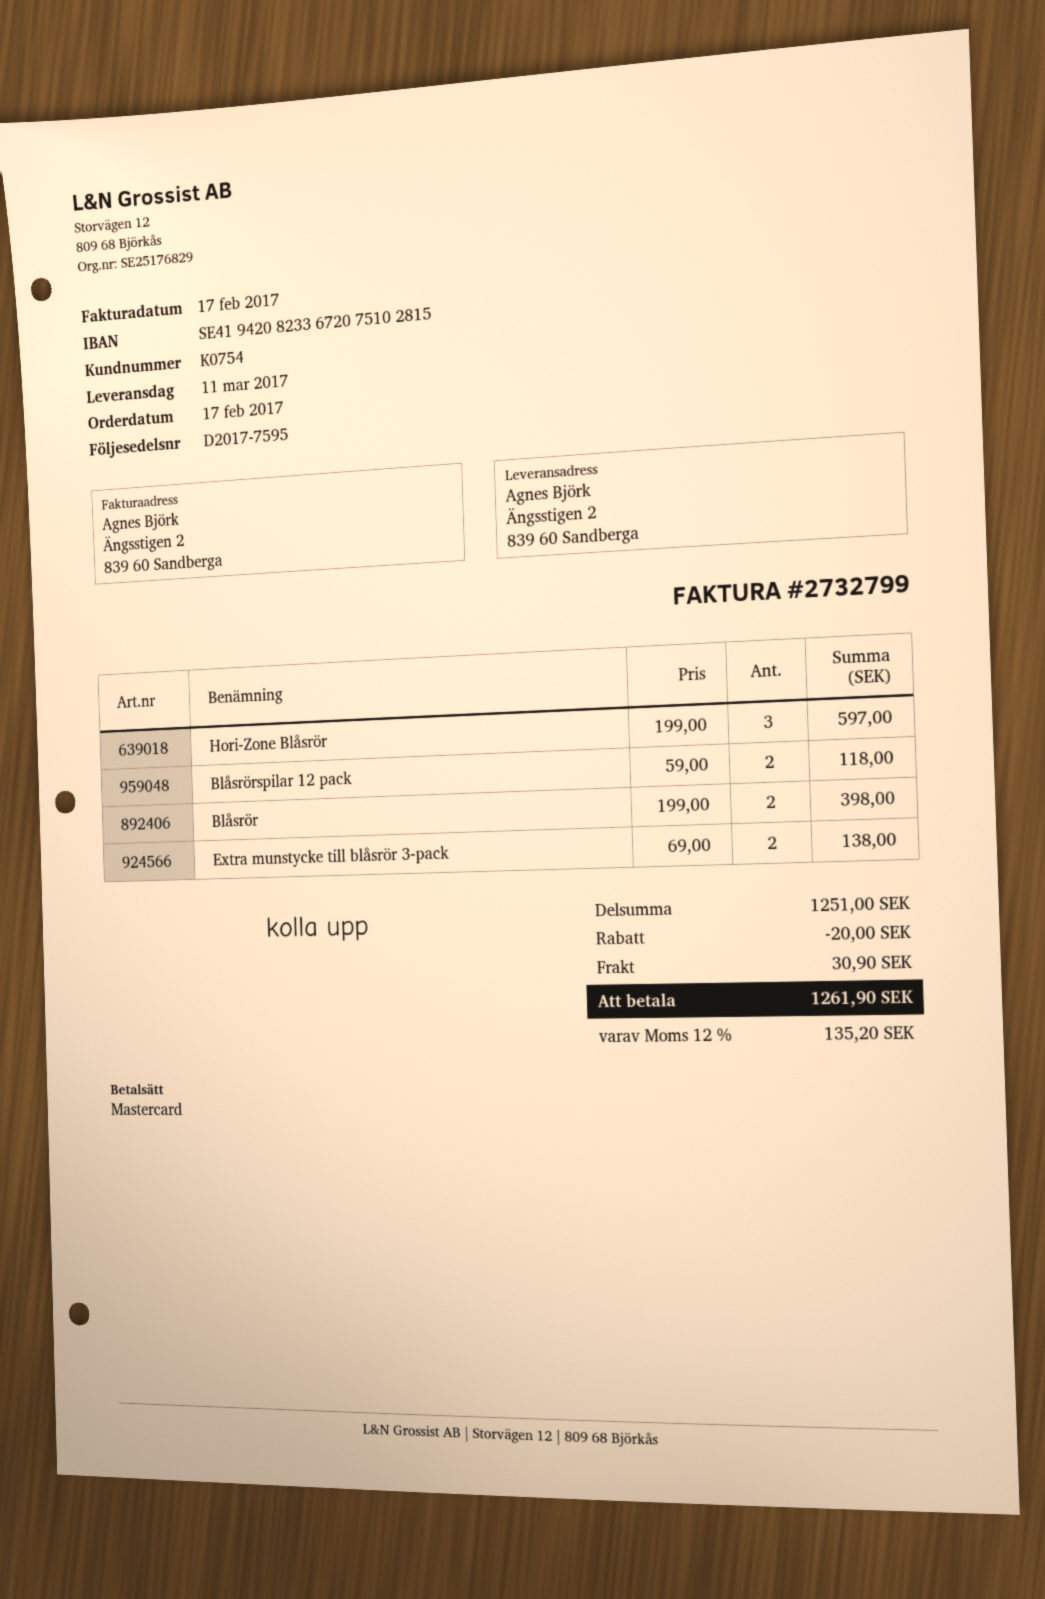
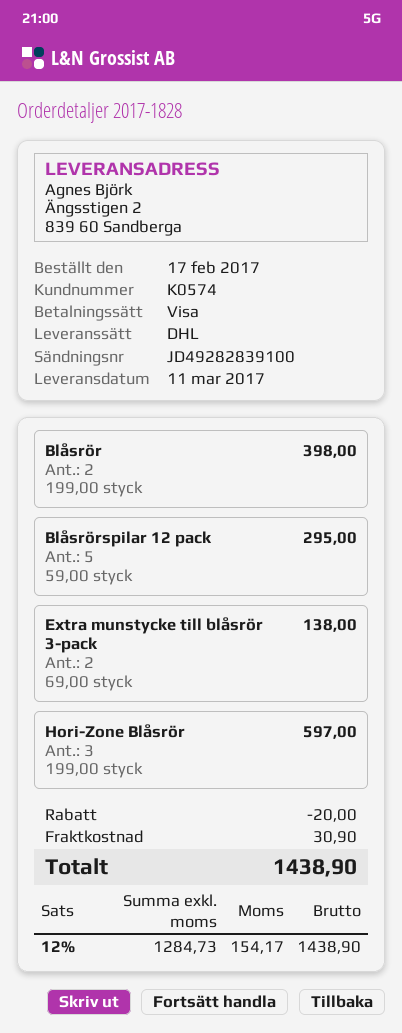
customer number: K0754 -> K0574
payment method: Mastercard -> Visa
Blåsrörspilar 12 pack: 2 x 59.00 = 118.00 -> 5 x 59.00 = 295.00
tax: 12% = 135.20 -> 12% = 154.17
total: 1261.90 -> 1438.90

